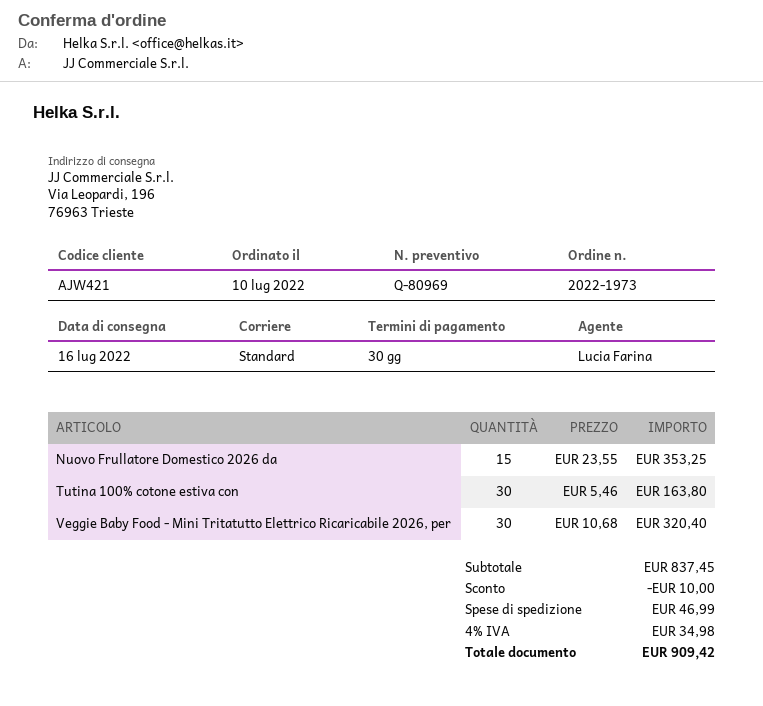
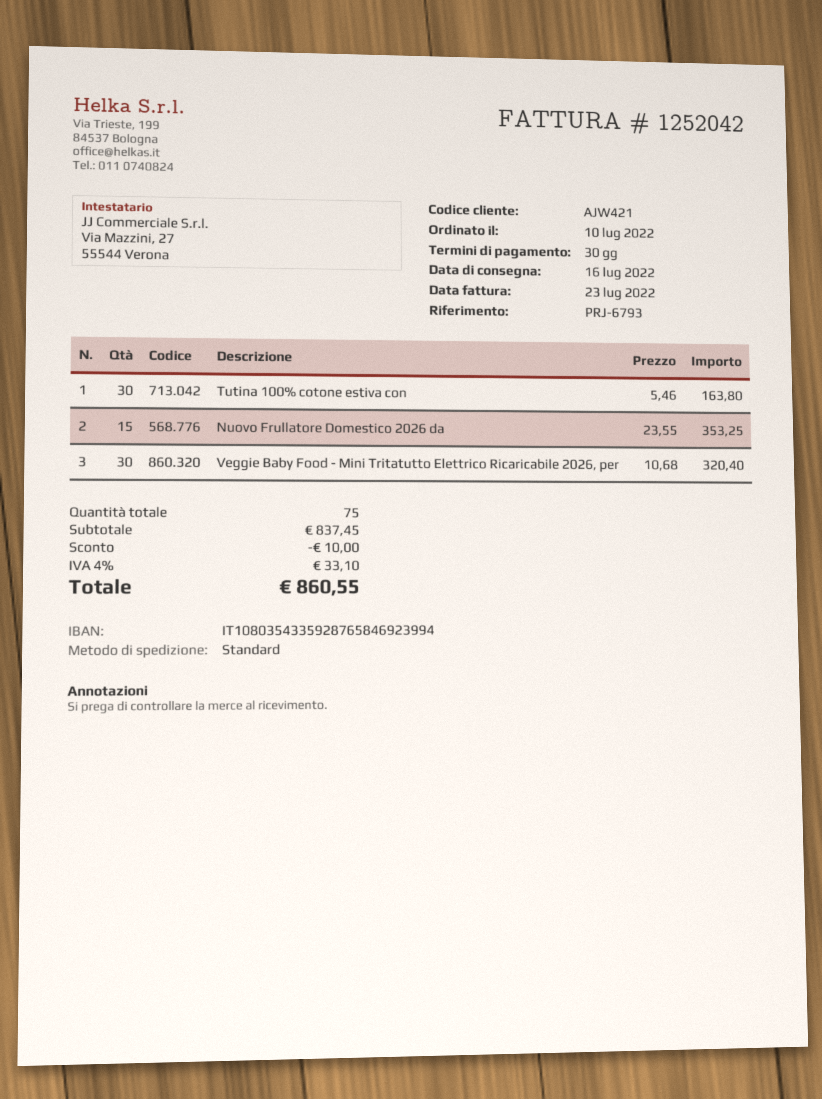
shipping: 46.99 -> none
tax: 4% = 34.98 -> 4% = 33.10
total: 909.42 -> 860.55

